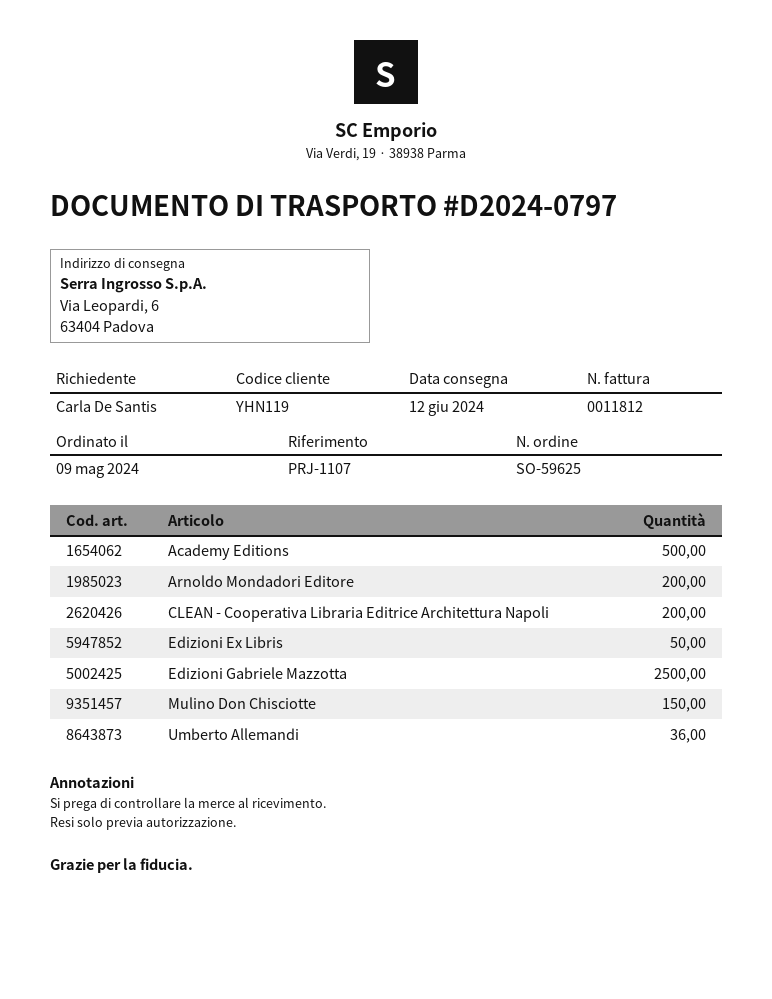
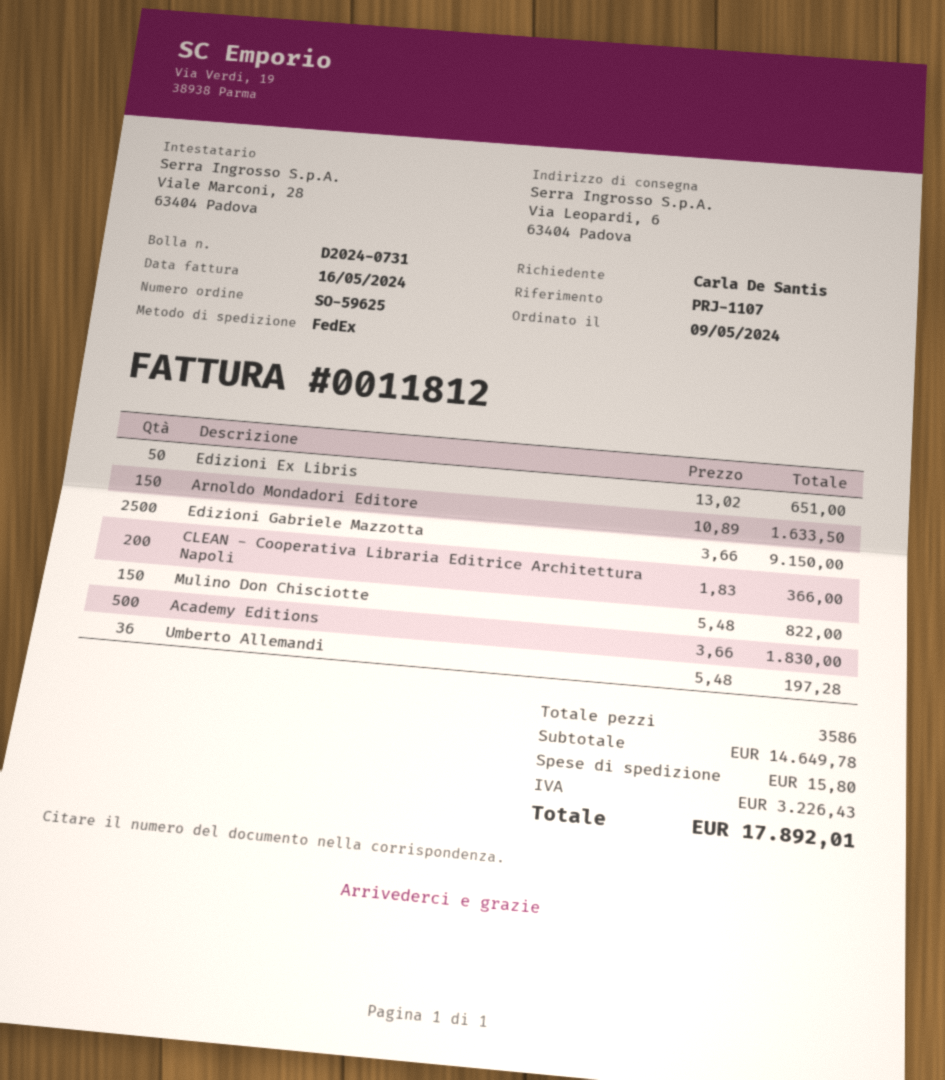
delivery note number: D2024-0797 -> D2024-0731
Arnoldo Mondadori Editore: 200 -> 150

